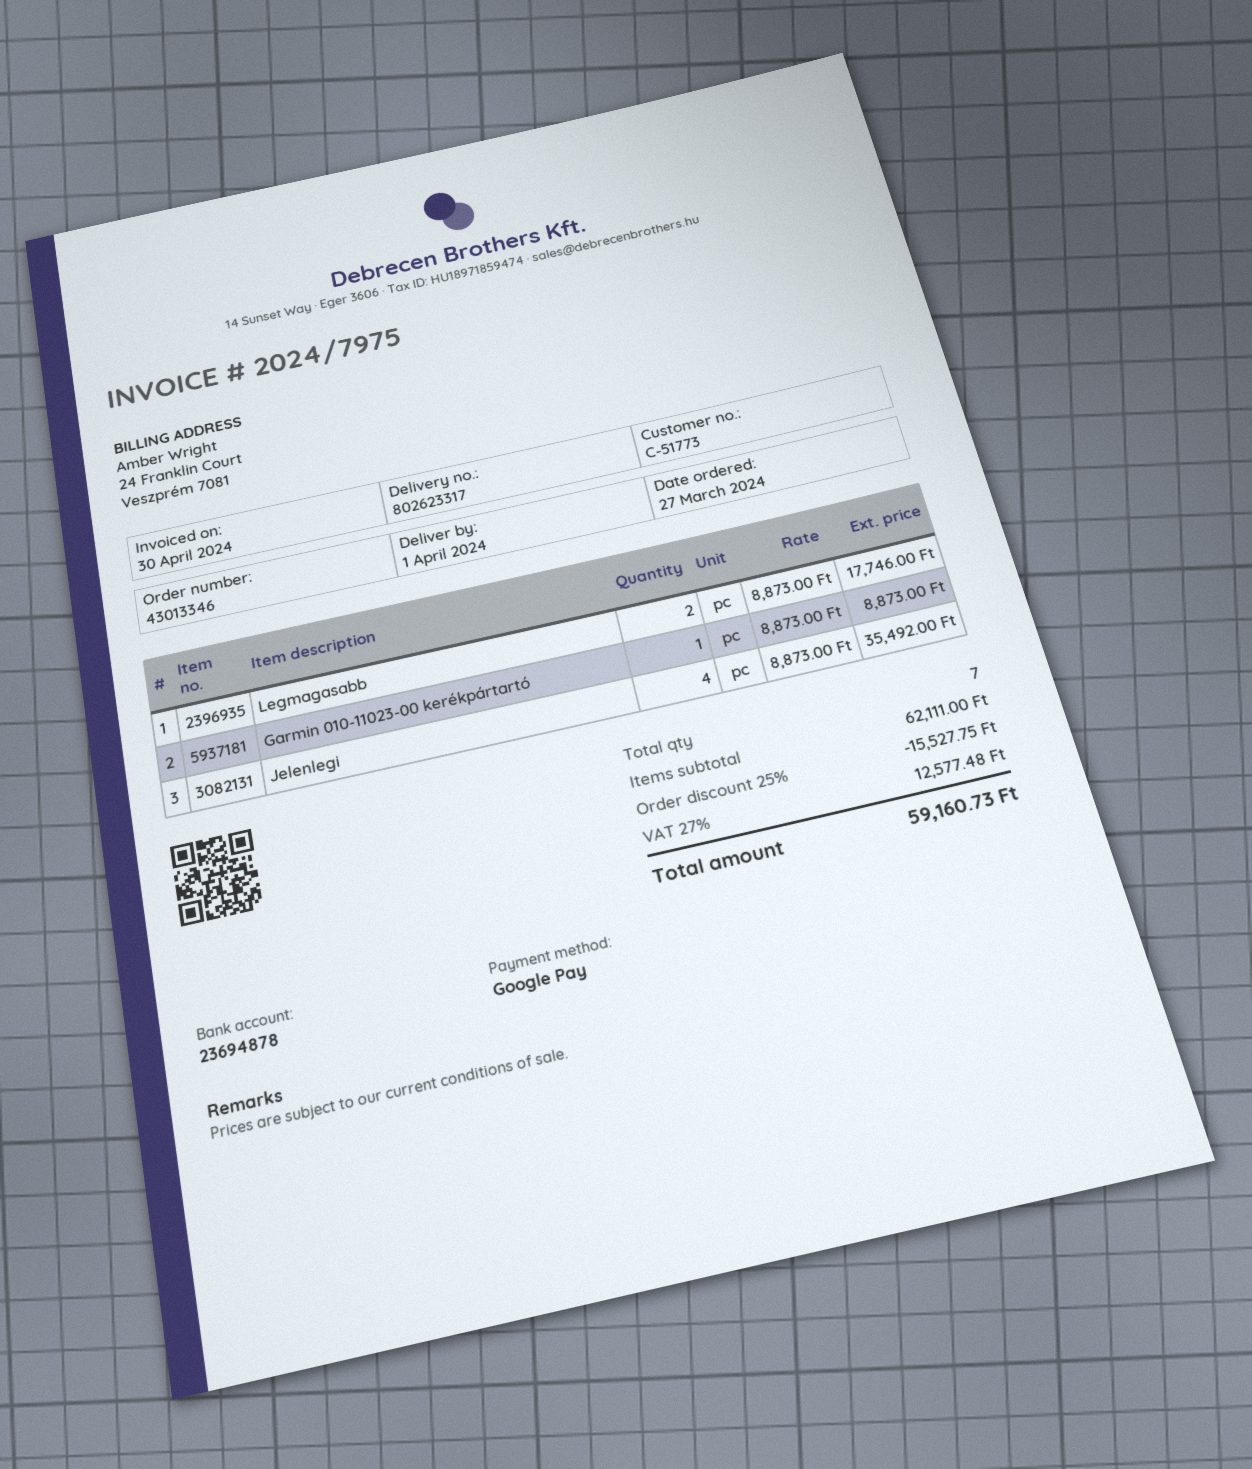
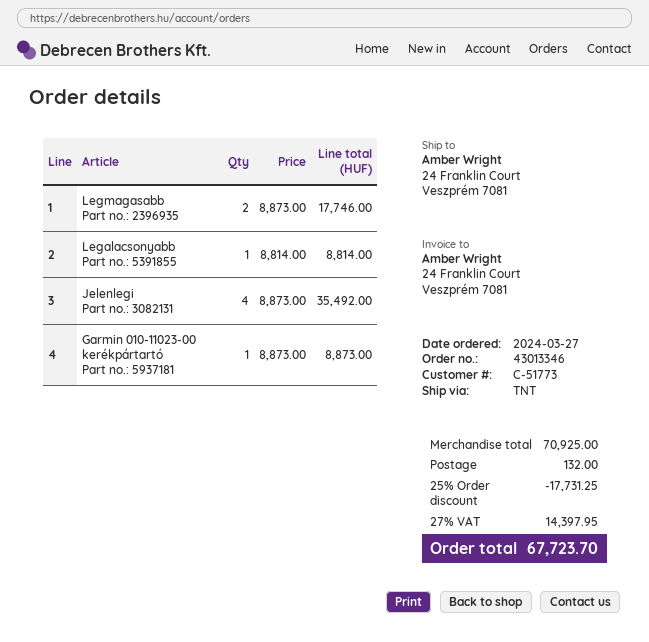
Legalacsonyabb: none -> 1 x 8814.00 = 8814.00
subtotal: 62111.00 -> 70925.00
discount: 25% = 15527.75 -> 25% = 17731.25
shipping: none -> 132.00
tax: 27% = 12577.48 -> 27% = 14397.95
total: 59160.73 -> 67723.70

